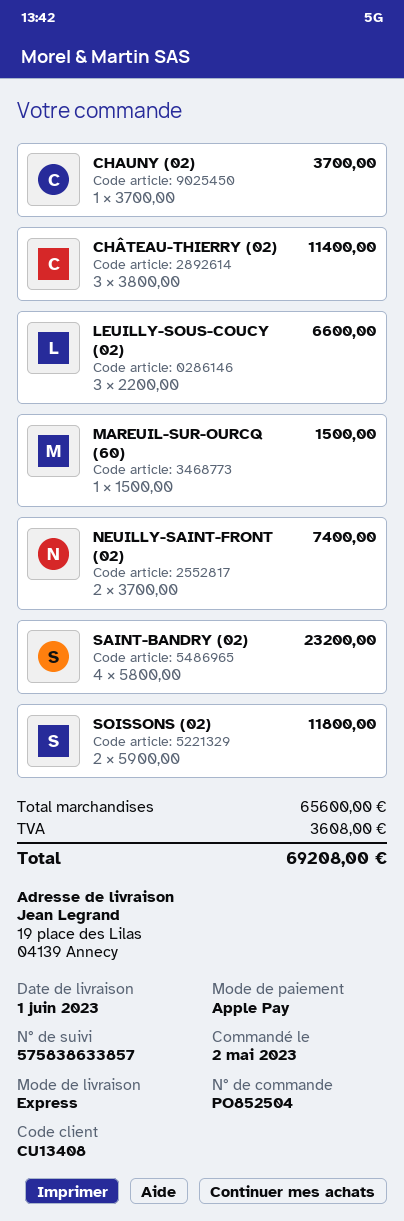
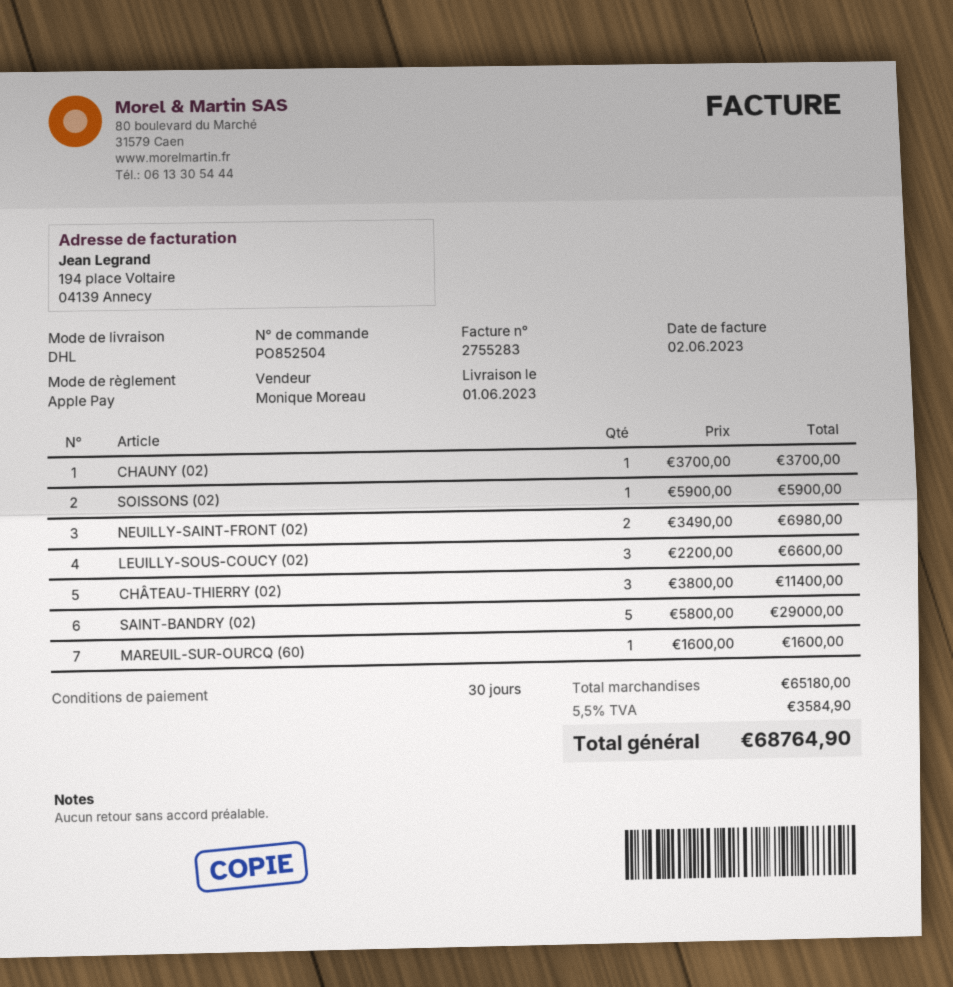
shipping method: express -> DHL
MAREUIL-SUR-OURCQ (60): 1 x 1500.00 = 1500.00 -> 1 x 1600.00 = 1600.00
NEUILLY-SAINT-FRONT (02): 2 x 3700.00 = 7400.00 -> 2 x 3490.00 = 6980.00
SAINT-BANDRY (02): 4 x 5800.00 = 23200.00 -> 5 x 5800.00 = 29000.00
SOISSONS (02): 2 x 5900.00 = 11800.00 -> 1 x 5900.00 = 5900.00
subtotal: 65600.00 -> 65180.00
tax: 3608.00 -> 3584.90
total: 69208.00 -> 68764.90

